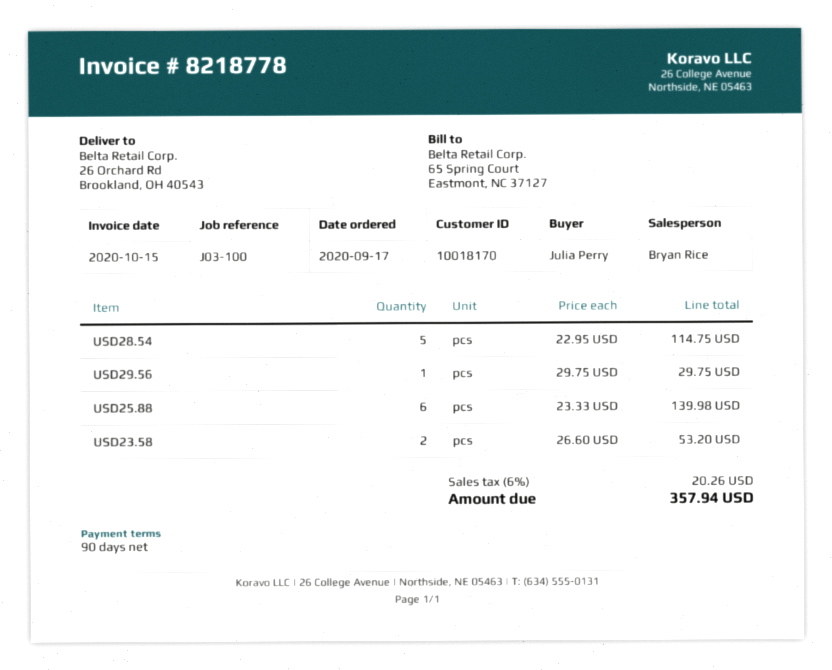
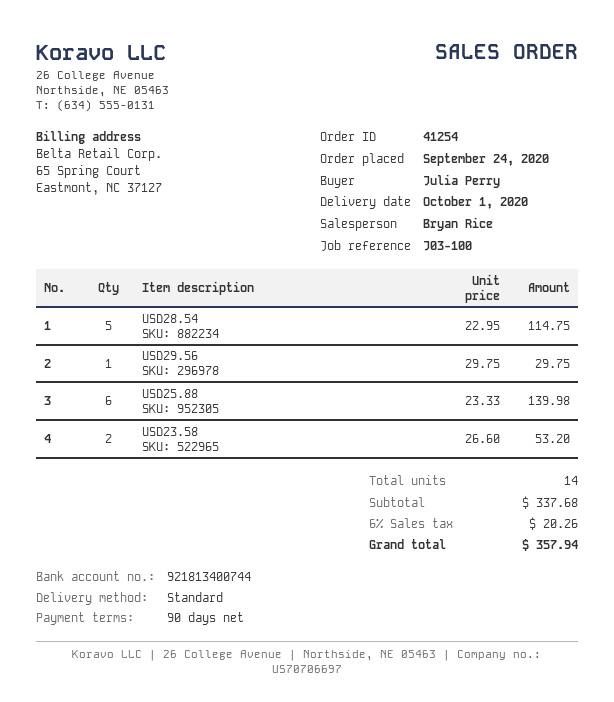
order date: 2020-09-17 -> 2020-09-24

